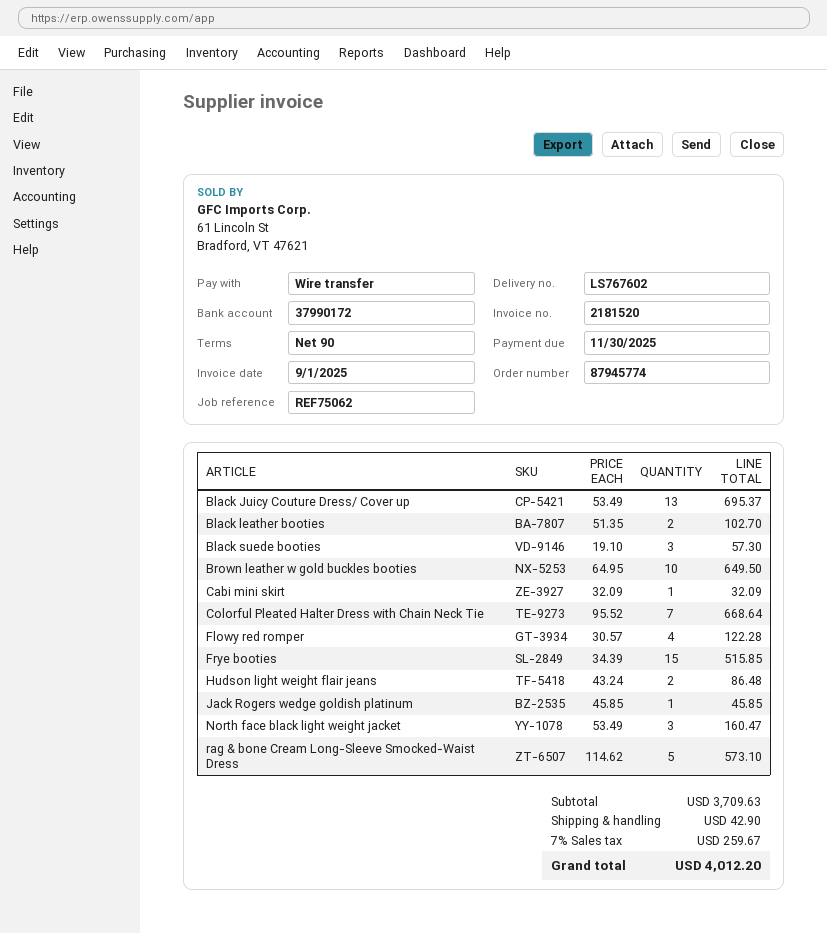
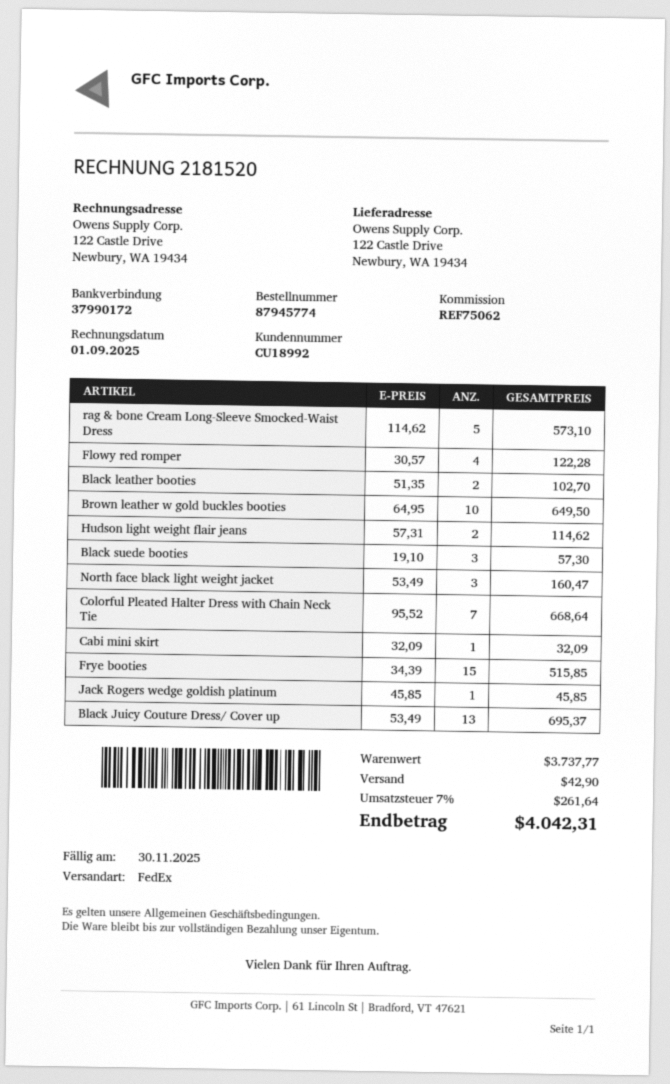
Hudson light weight flair jeans: 2 x 43.24 = 86.48 -> 2 x 57.31 = 114.62
subtotal: 3709.63 -> 3737.77
tax: 7% = 259.67 -> 7% = 261.64
total: 4012.20 -> 4042.31

